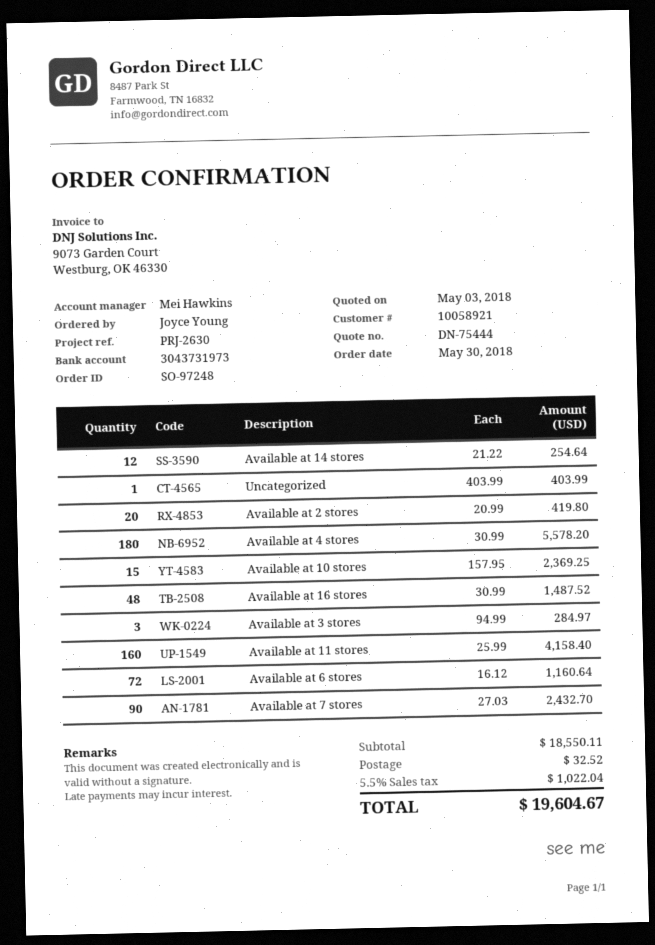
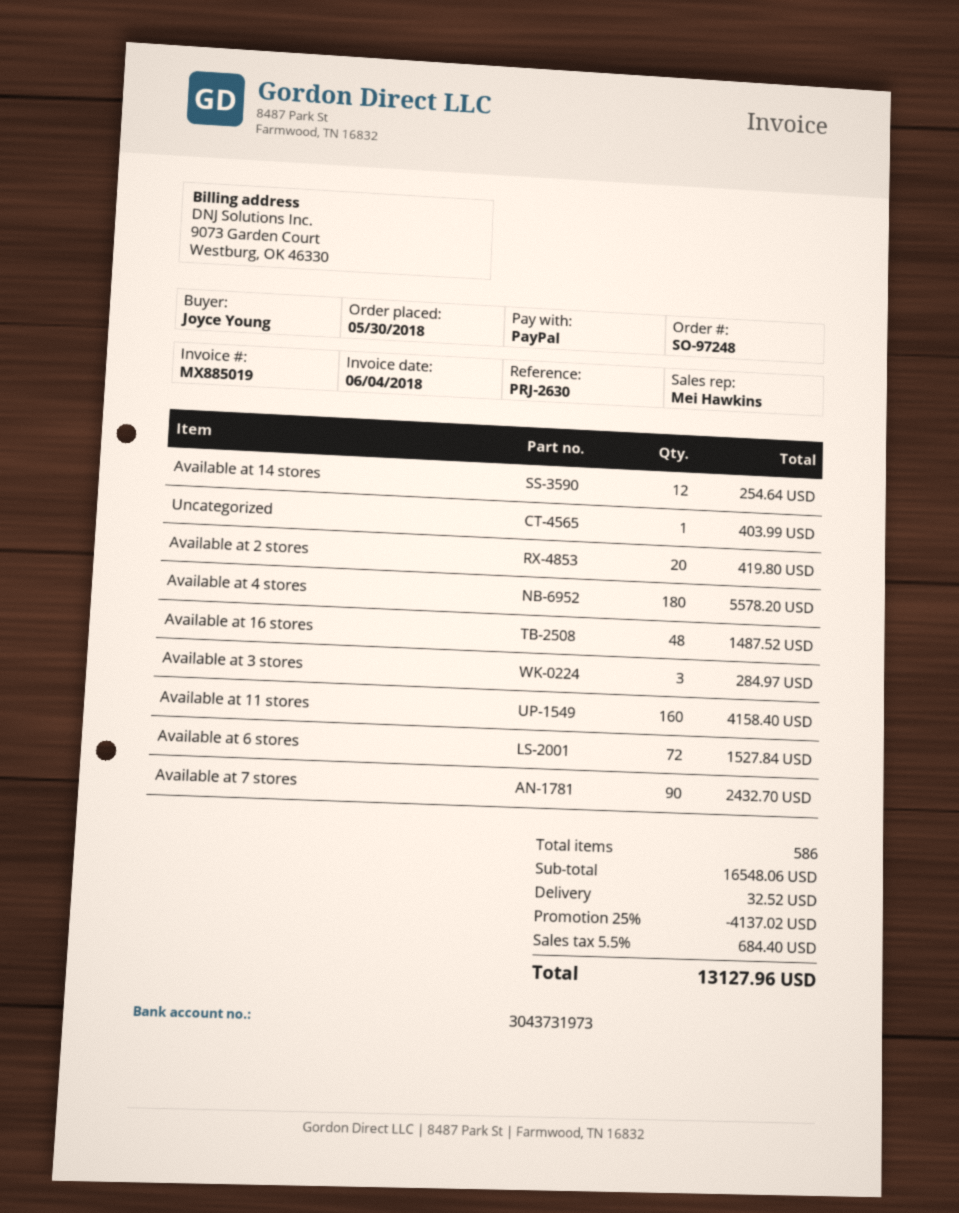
Available at 10 stores: 15 for 2369.25 -> none
Available at 6 stores: 72 for 1160.64 -> 72 for 1527.84
subtotal: 18550.11 -> 16548.06
discount: none -> 25% = 4137.02
tax: 5.5% = 1022.04 -> 5.5% = 684.40
total: 19604.67 -> 13127.96

